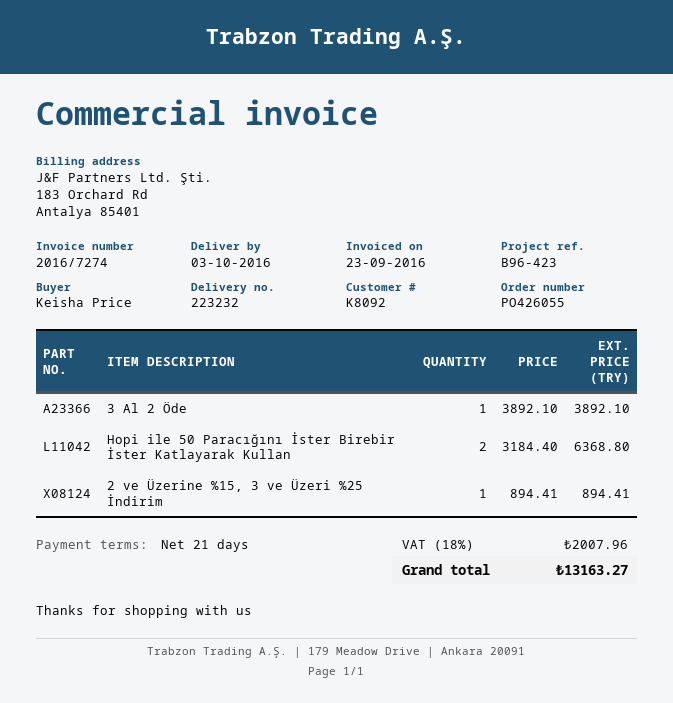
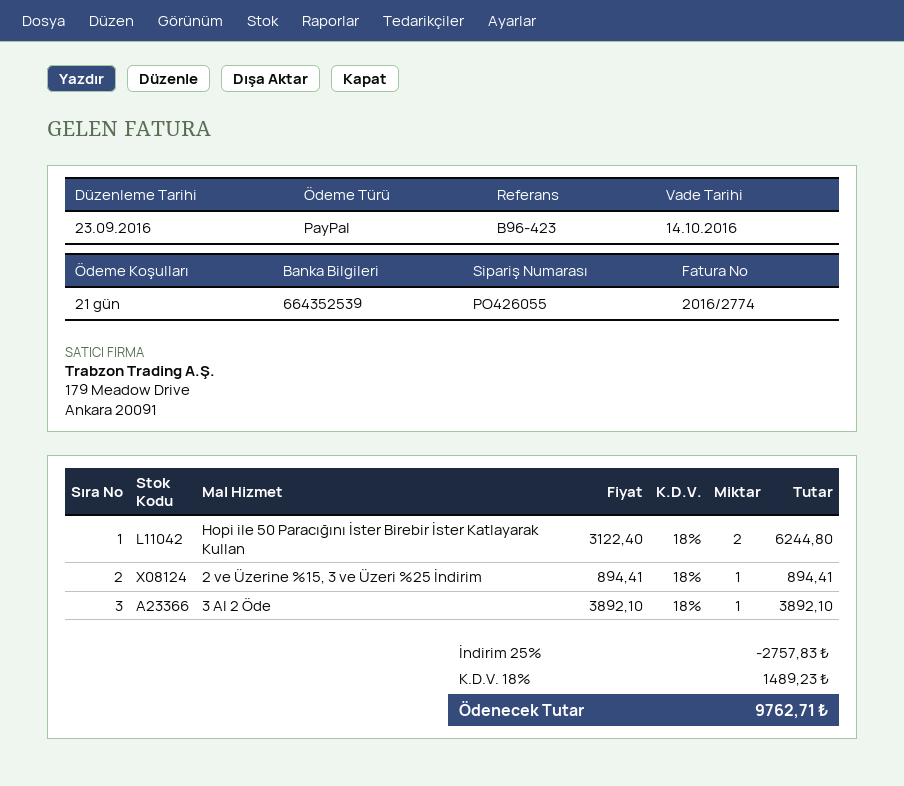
invoice number: 2016/7274 -> 2016/2774
Hopi ile 50 Paracığını İster Birebir İster Katlayarak Kullan: 2 x 3184.40 = 6368.80 -> 2 x 3122.40 = 6244.80
discount: none -> 25% = 2757.83
tax: 18% = 2007.96 -> 18% = 1489.23
total: 13163.27 -> 9762.71

